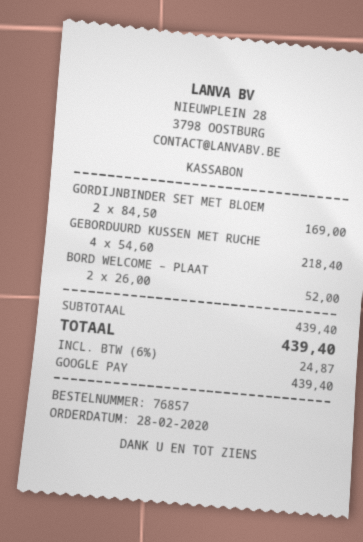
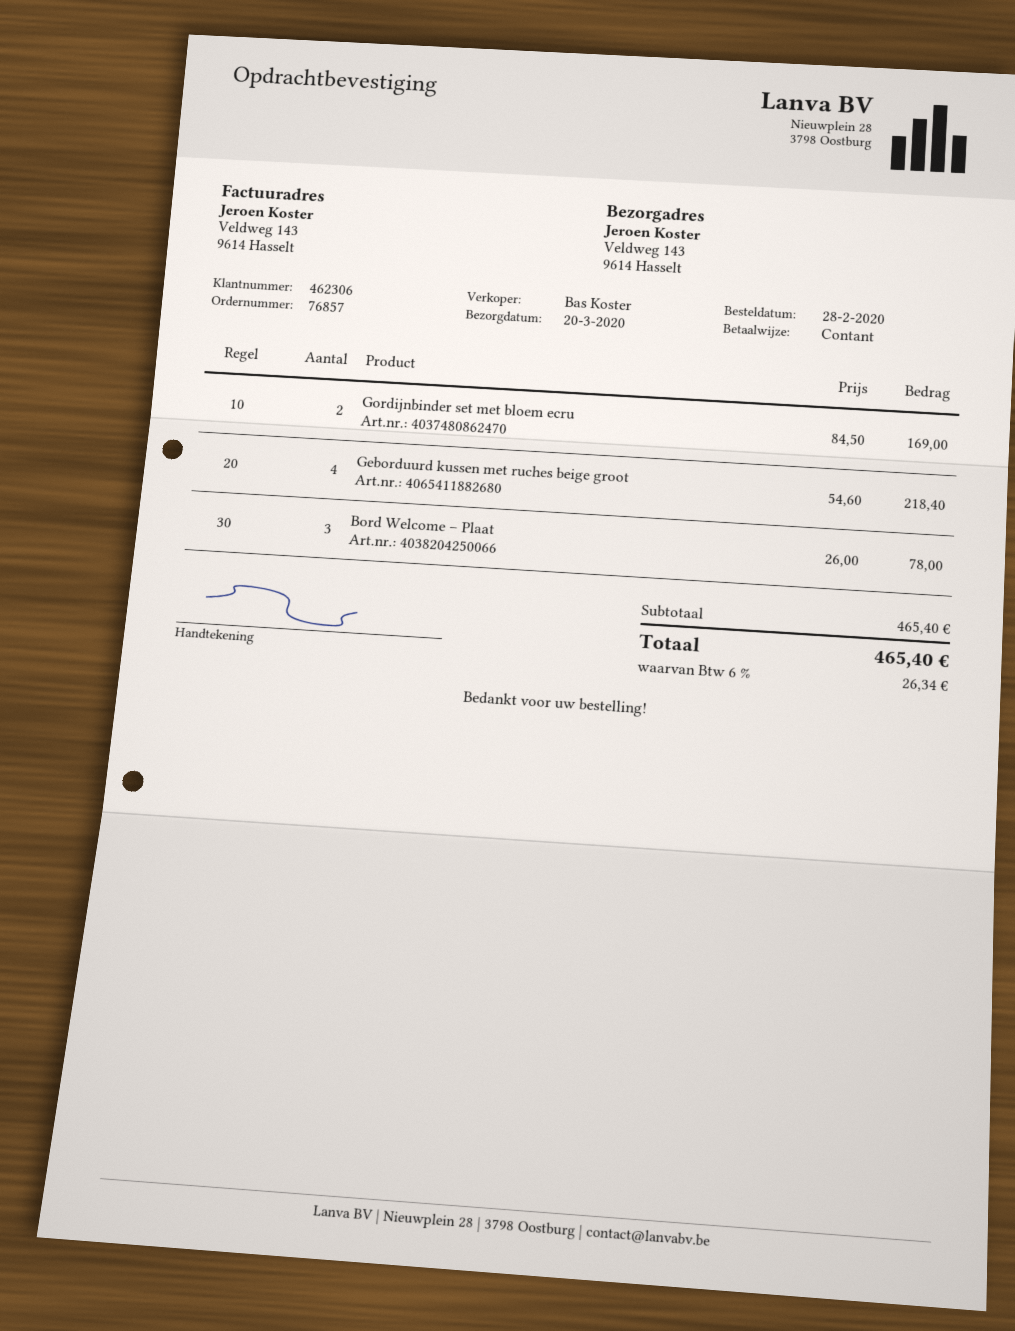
payment method: Google Pay -> cash
BORD WELCOME – PLAAT: 2 x 26.00 = 52.00 -> 3 x 26.00 = 78.00
subtotal: 439.40 -> 465.40
tax: 6% = 24.87 -> 6% = 26.34
total: 439.40 -> 465.40

